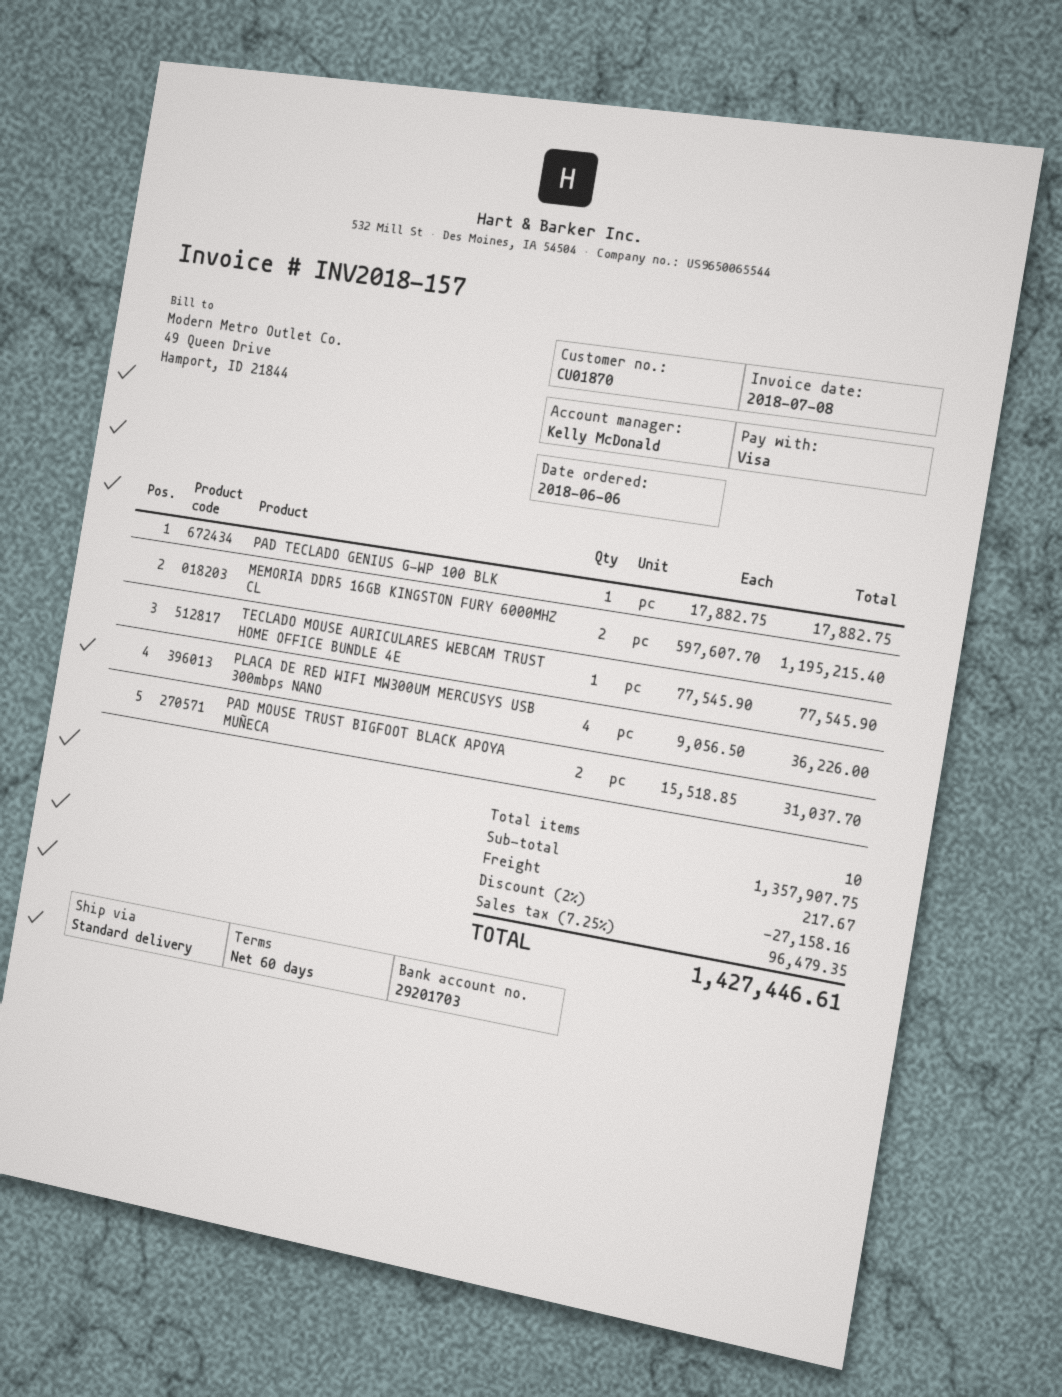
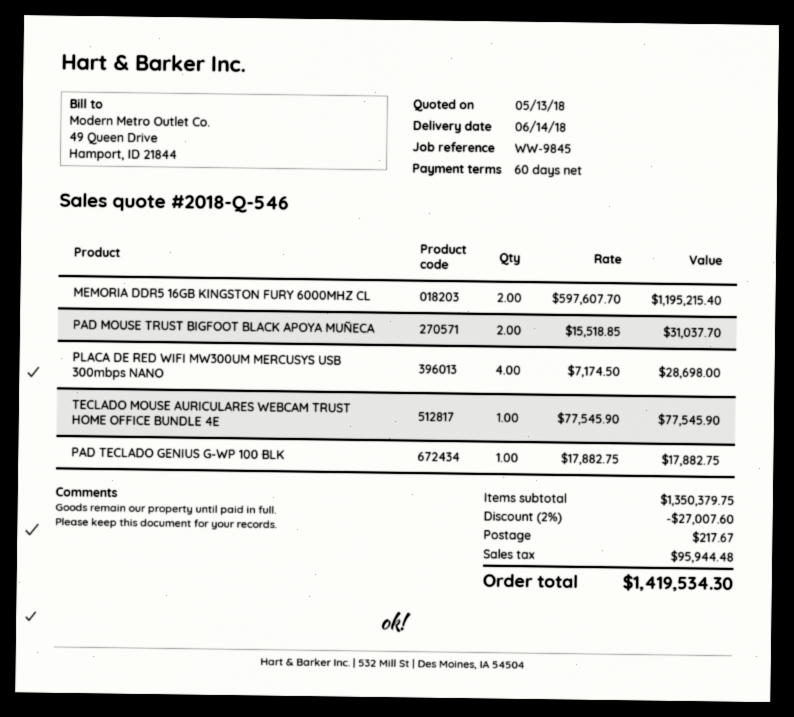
PLACA DE RED WIFI MW300UM MERCUSYS USB 300mbps NANO: 4 x 9056.50 = 36226.00 -> 4 x 7174.50 = 28698.00
subtotal: 1357907.75 -> 1350379.75
discount: 2% = 27158.16 -> 2% = 27007.60
tax: 96479.35 -> 95944.48
total: 1427446.61 -> 1419534.30

